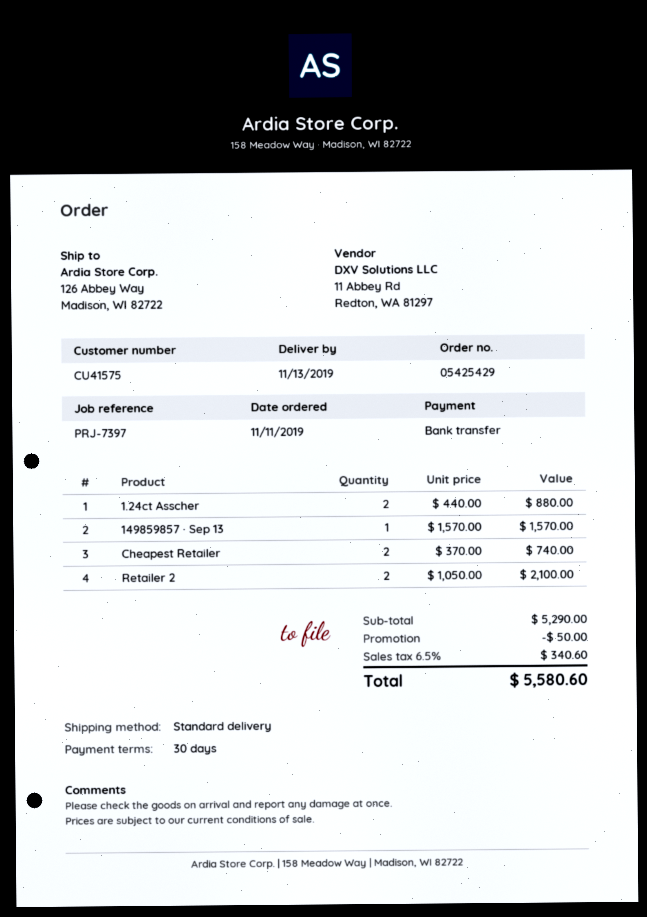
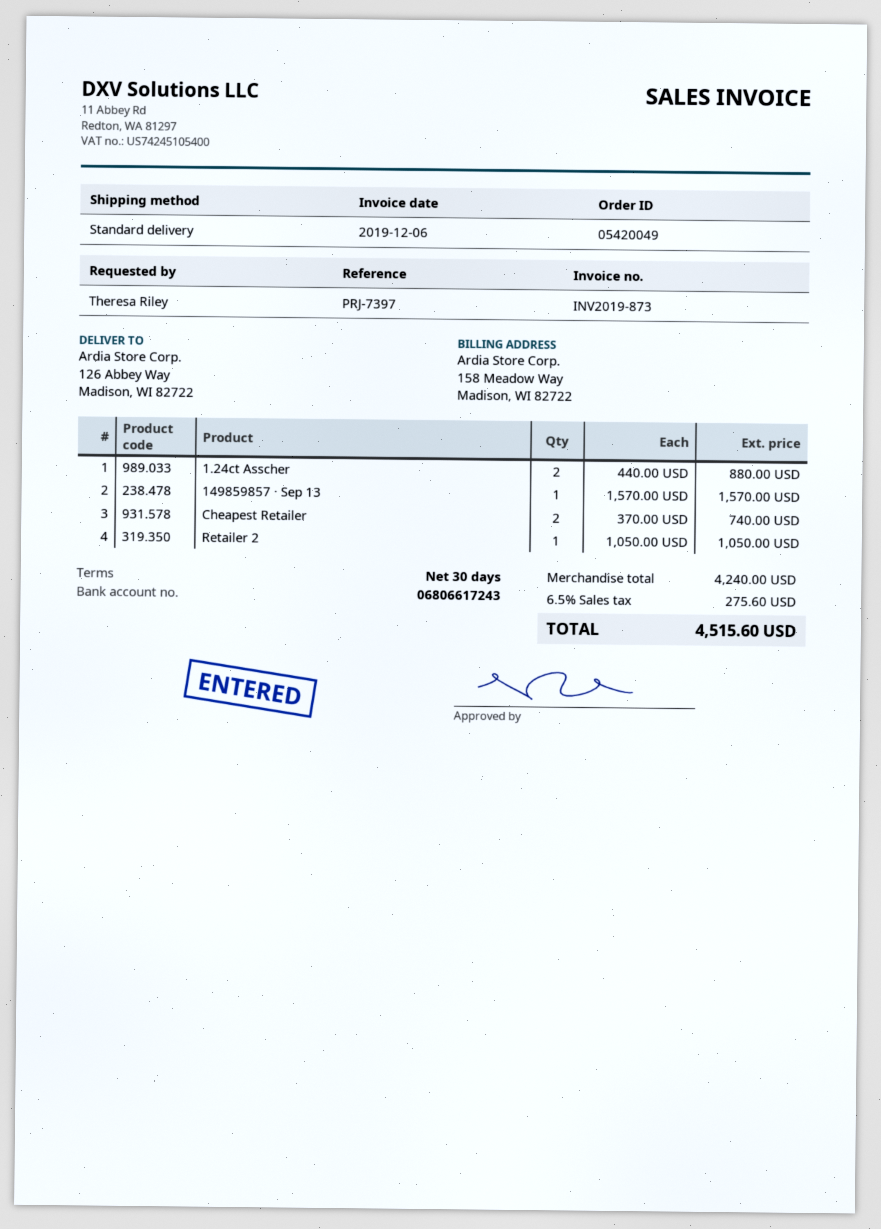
order number: 05425429 -> 05420049
Retailer 2: 2 x 1050.00 = 2100.00 -> 1 x 1050.00 = 1050.00
subtotal: 5290.00 -> 4240.00
discount: 50.00 -> none
tax: 6.5% = 340.60 -> 6.5% = 275.60
total: 5580.60 -> 4515.60

